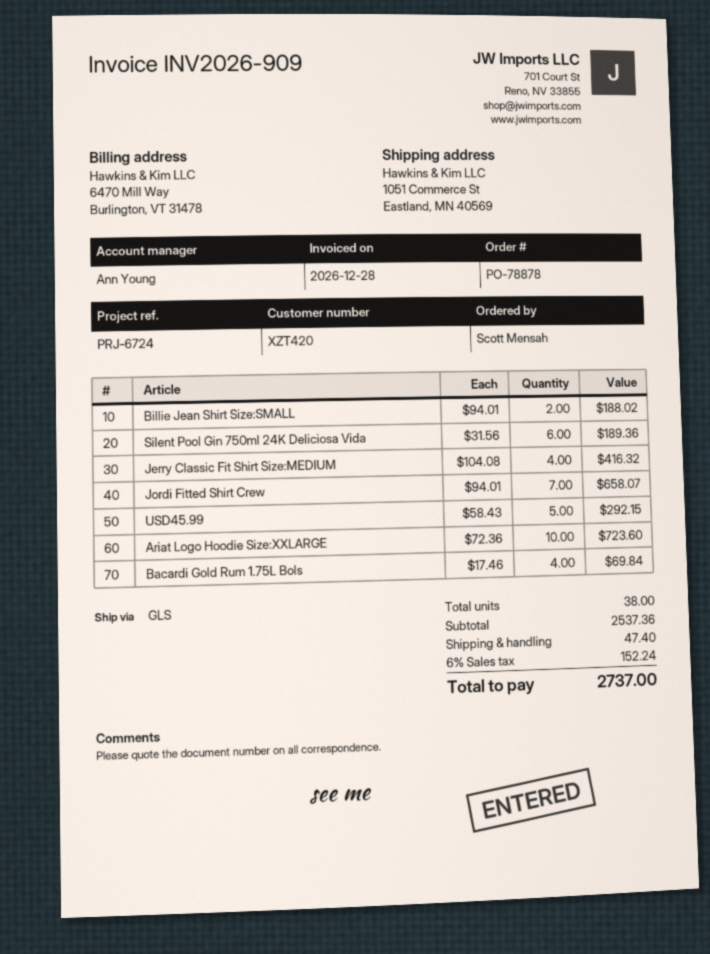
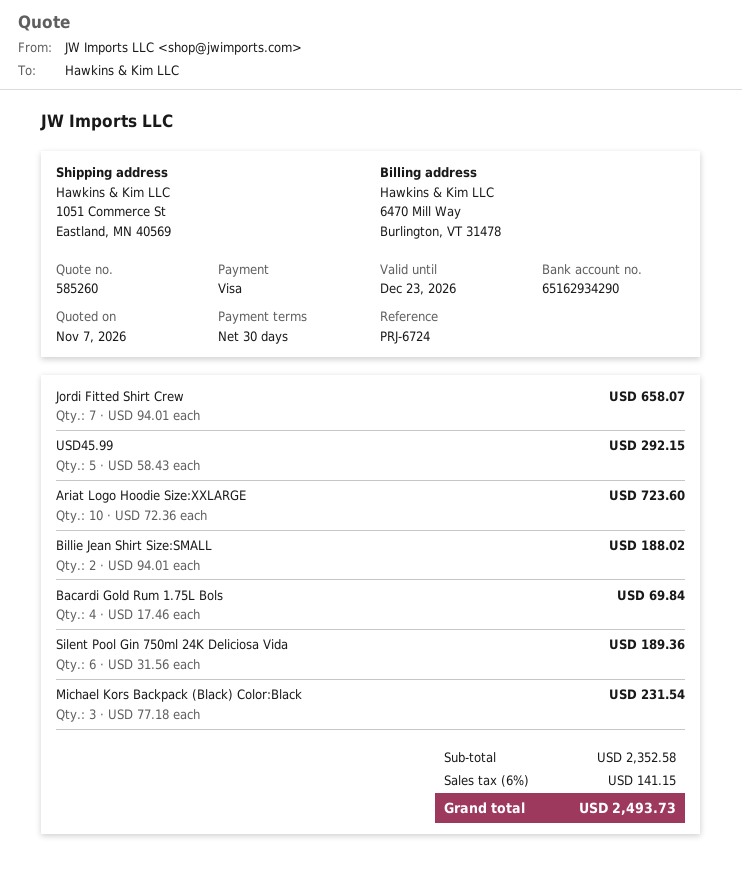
Jerry Classic Fit Shirt Size:MEDIUM: 4 x 104.08 = 416.32 -> none
Michael Kors Backpack (Black) Color:Black: none -> 3 x 77.18 = 231.54
subtotal: 2537.36 -> 2352.58
shipping: 47.40 -> none
tax: 6% = 152.24 -> 6% = 141.15
total: 2737.00 -> 2493.73

